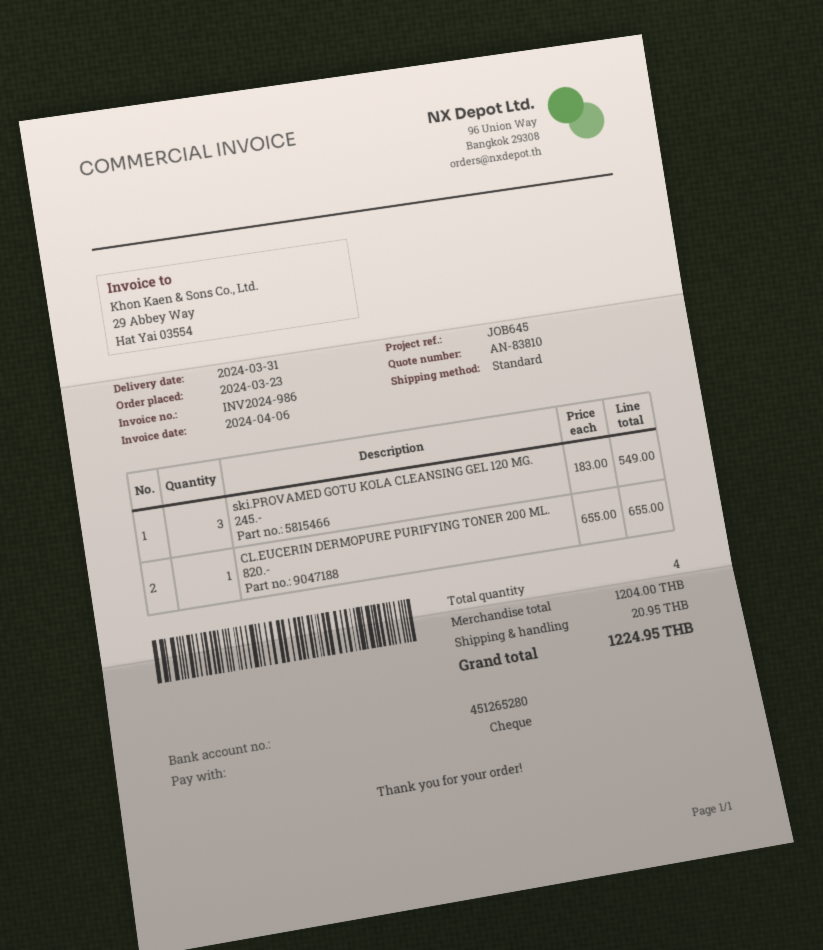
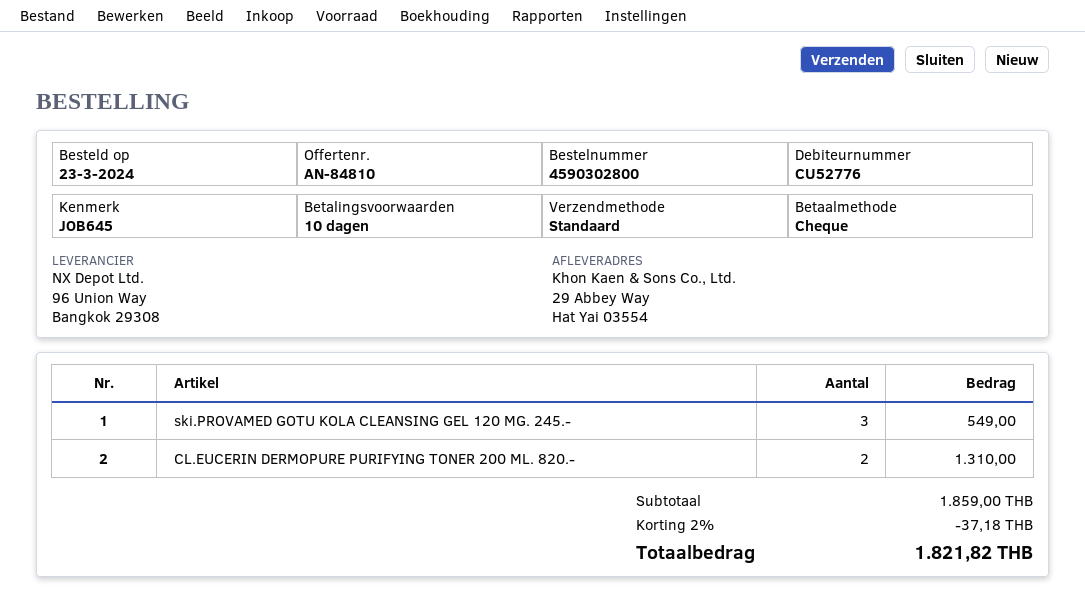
quote number: AN-83810 -> AN-84810
CL.EUCERIN DERMOPURE PURIFYING TONER 200 ML. 820.-: 1 for 655.00 -> 2 for 1310.00
subtotal: 1204.00 -> 1859.00
discount: none -> 2% = 37.18
shipping: 20.95 -> none
total: 1224.95 -> 1821.82

